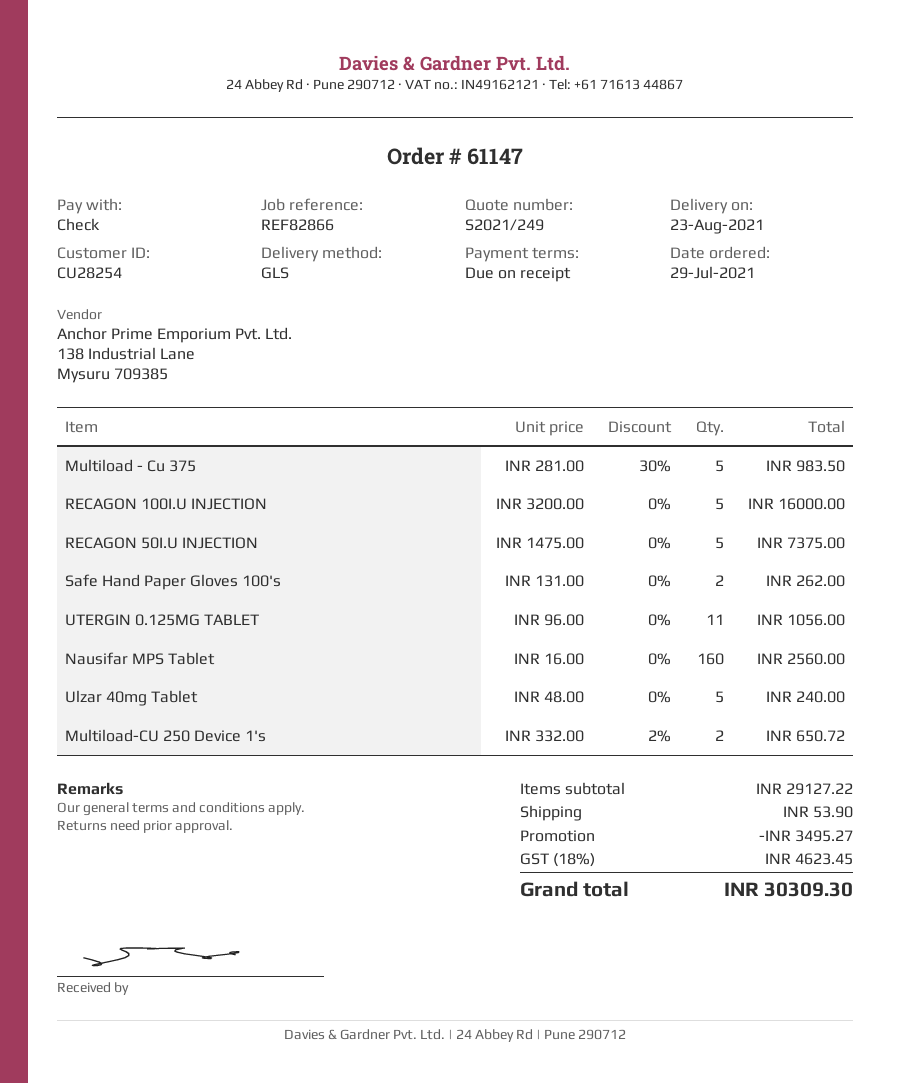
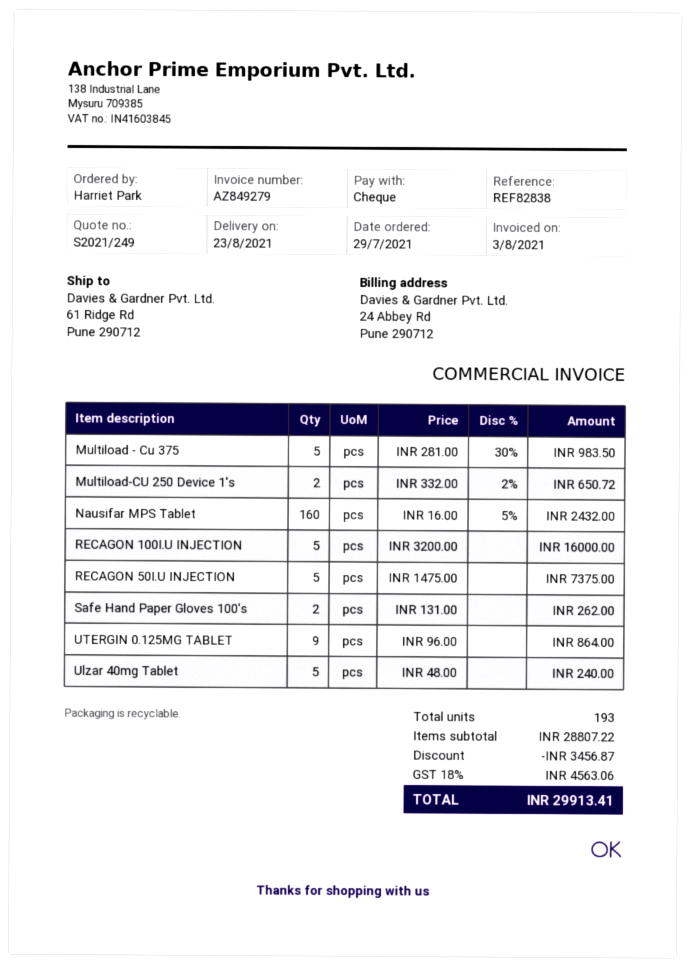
reference: REF82866 -> REF82838
UTERGIN 0.125MG TABLET: 11 x 96.00 = 1056.00 -> 9 x 96.00 = 864.00
Nausifar MPS Tablet: 160 x 16.00 = 2560.00 -> 160 x 16.00 - 5% = 2432.00
subtotal: 29127.22 -> 28807.22
discount: 3495.27 -> 3456.87
shipping: 53.90 -> none
tax: 18% = 4623.45 -> 18% = 4563.06
total: 30309.30 -> 29913.41

